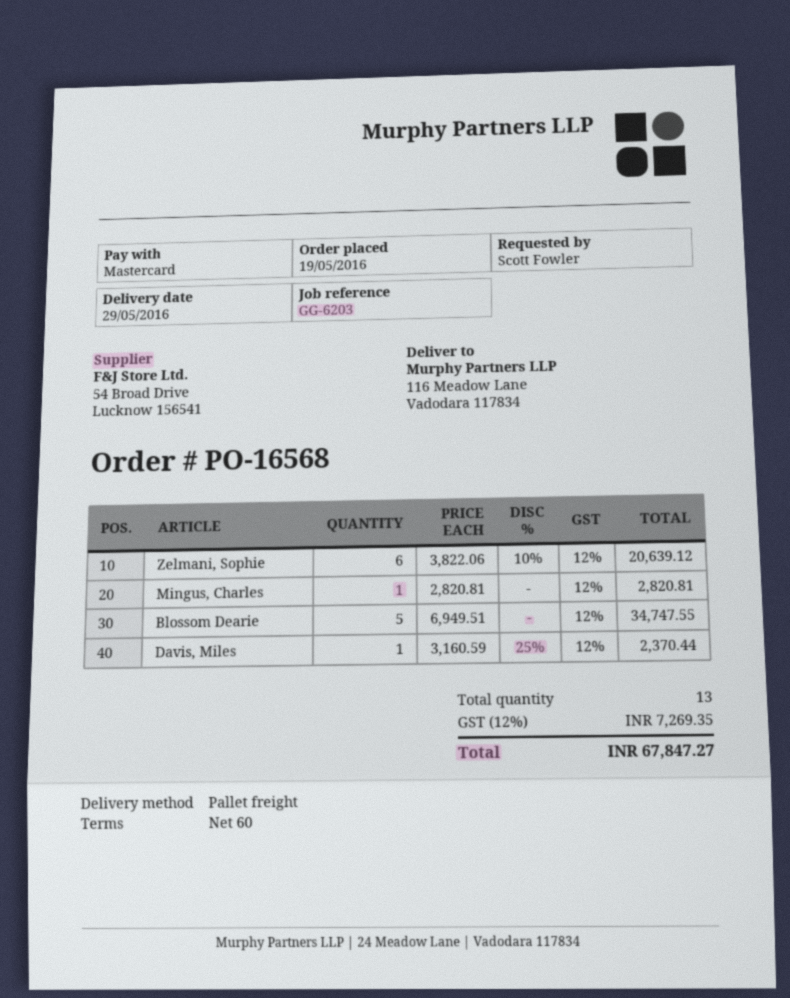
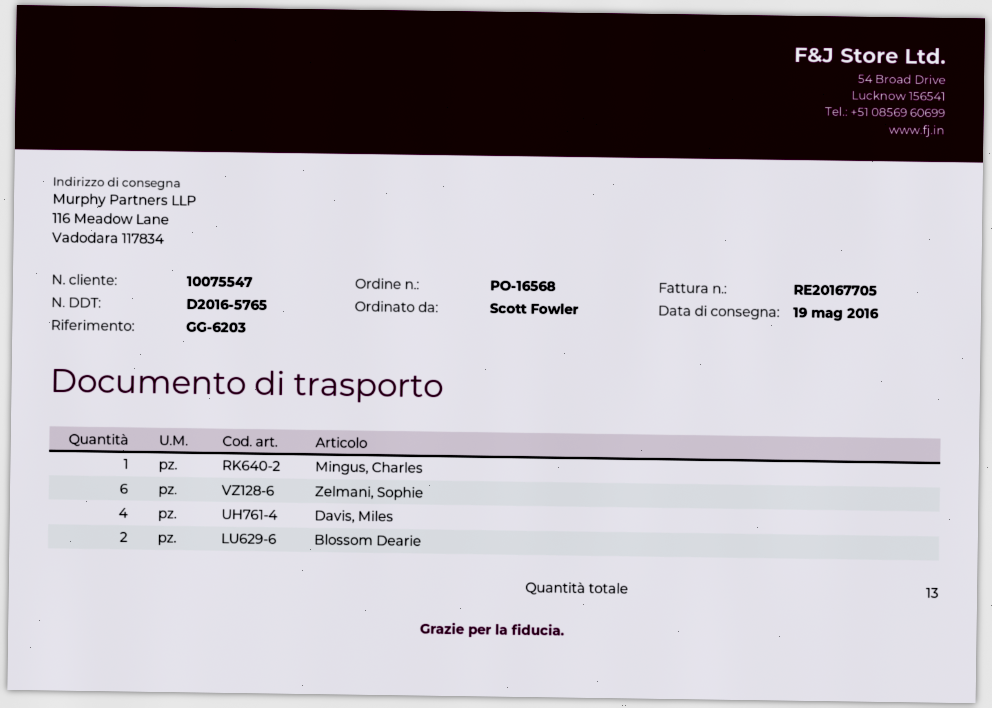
delivery date: 2016-05-29 -> 2016-05-19
Blossom Dearie: 5 -> 2
Davis, Miles: 1 -> 4

